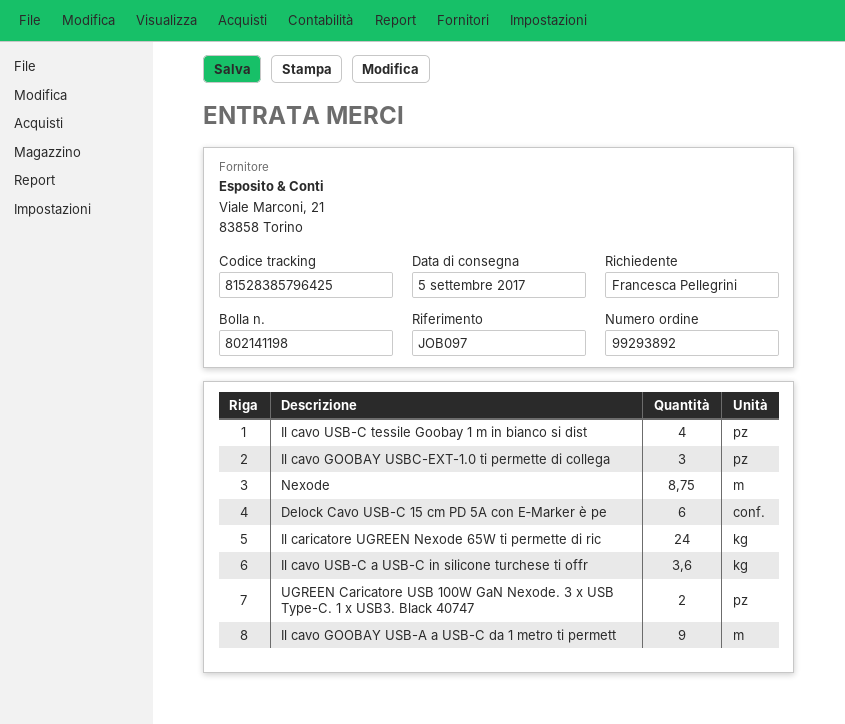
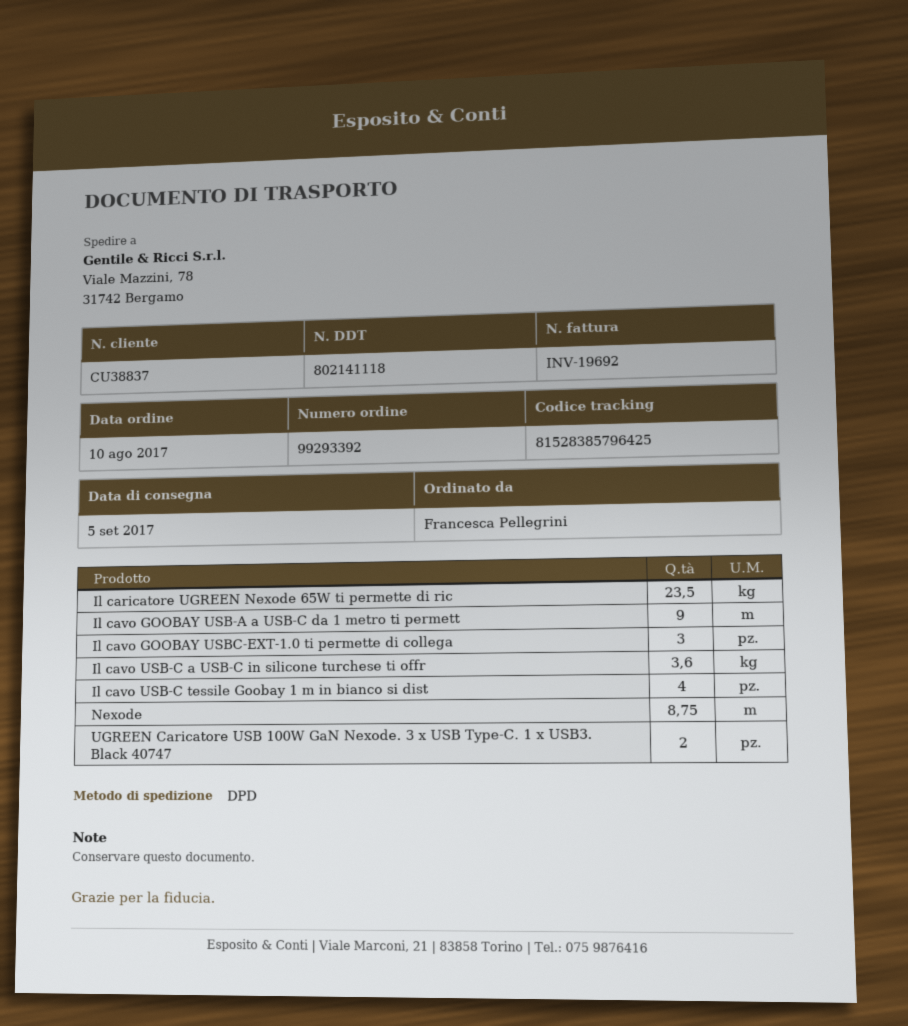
order number: 99293892 -> 99293392
delivery note number: 802141198 -> 802141118
Delock Cavo USB-C 15 cm PD 5A con E‑Marker è pe: 6 -> none
Il caricatore UGREEN Nexode 65W ti permette di ric: 24 -> 23.5

